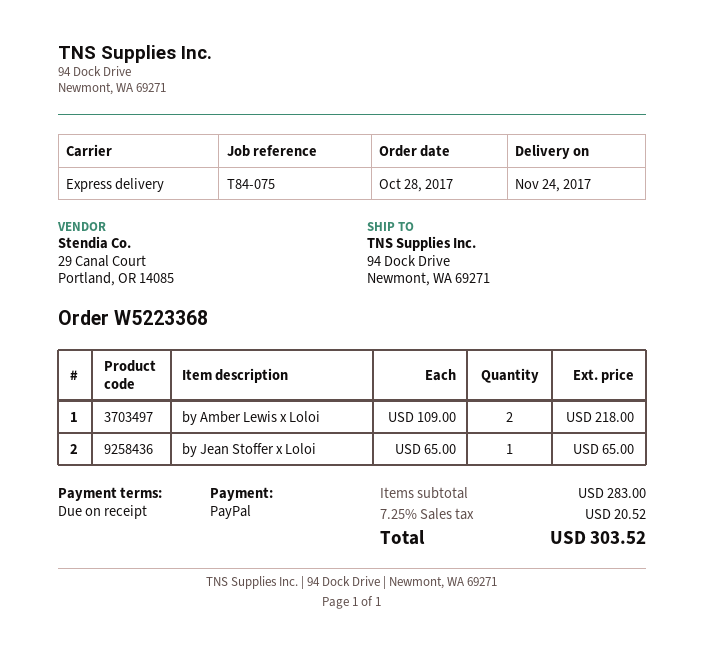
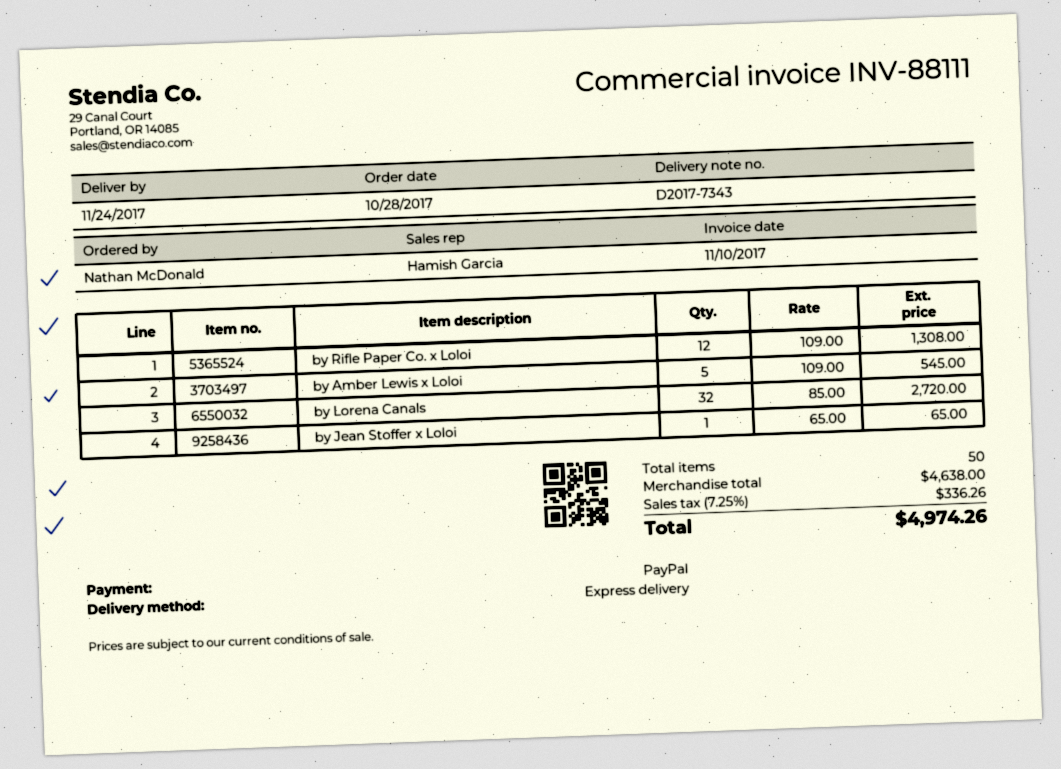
by Amber Lewis x Loloi: 2 x 109.00 = 218.00 -> 5 x 109.00 = 545.00
by Rifle Paper Co. x Loloi: none -> 12 x 109.00 = 1308.00
by Lorena Canals: none -> 32 x 85.00 = 2720.00
subtotal: 283.00 -> 4638.00
tax: 7.25% = 20.52 -> 7.25% = 336.26
total: 303.52 -> 4974.26

